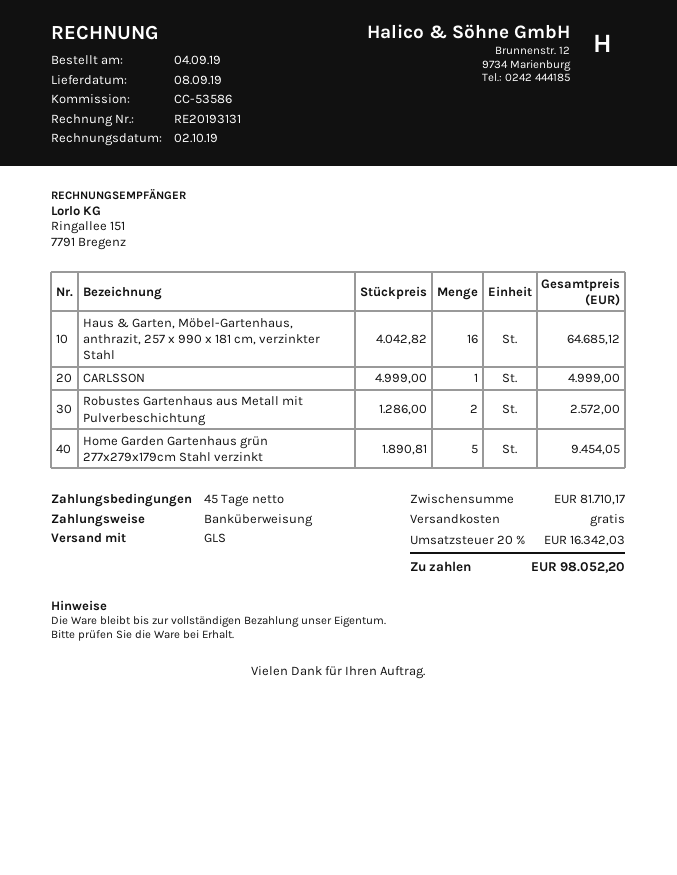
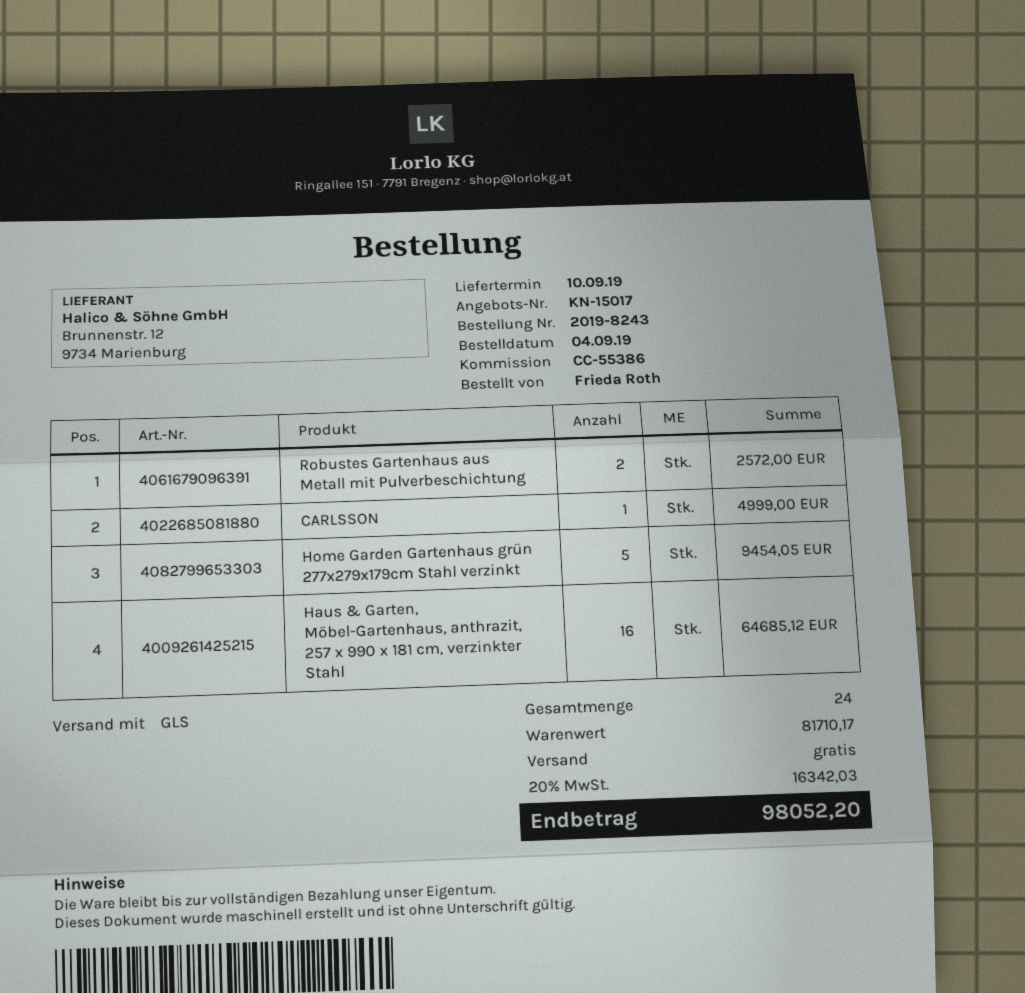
delivery date: 2019-09-08 -> 2019-09-10
reference: CC-53586 -> CC-55386

